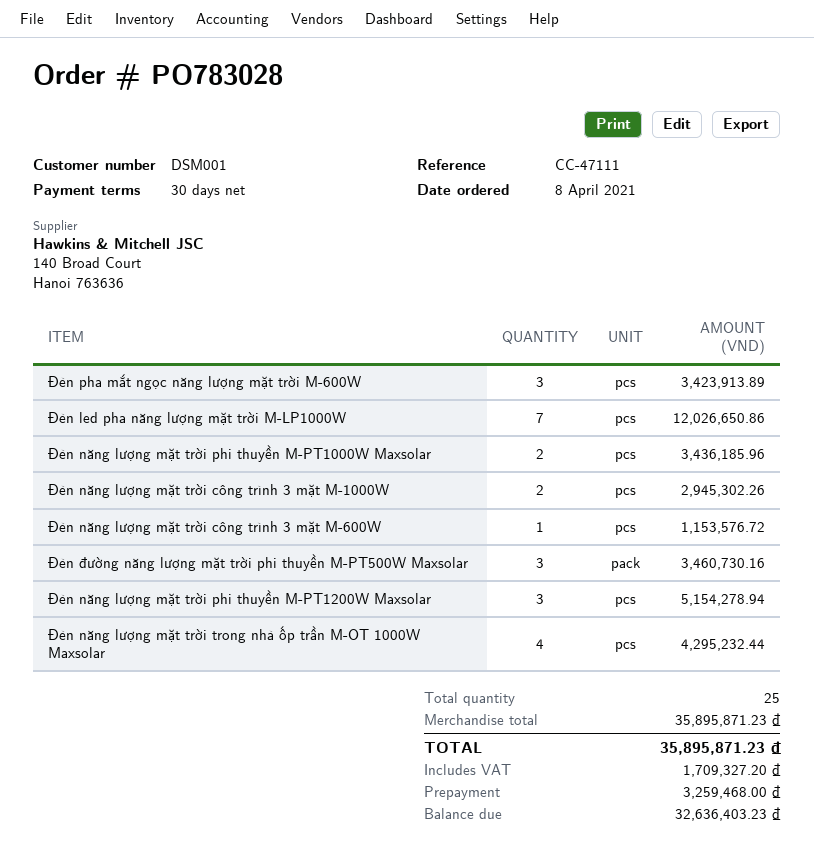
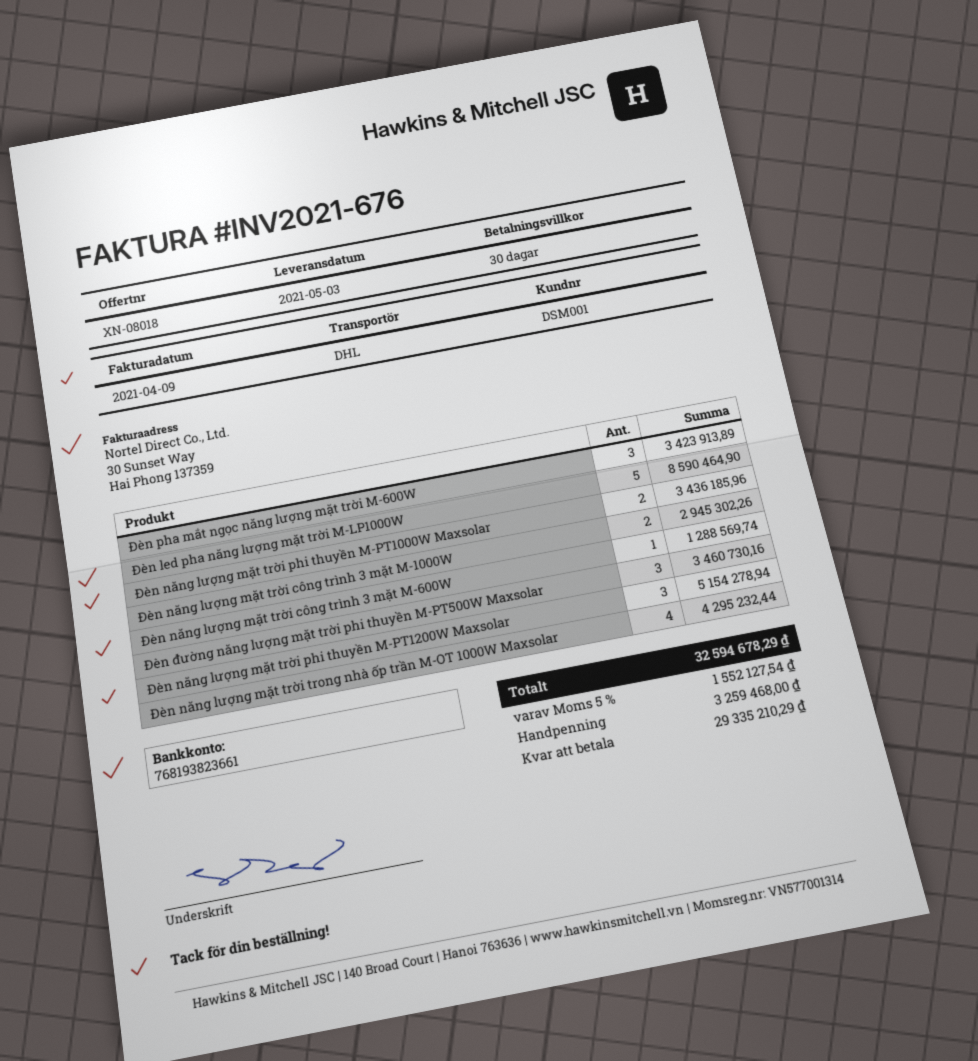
Đèn led pha năng lượng mặt trời M-LP1000W: 7 for 12026650.86 -> 5 for 8590464.90
Đèn năng lượng mặt trời công trình 3 mặt M-600W: 1 for 1153576.72 -> 1 for 1288569.74
tax: 1709327.20 -> 1552127.54
total: 35895871.23 -> 32594678.29
balance: 32636403.23 -> 29335210.29

